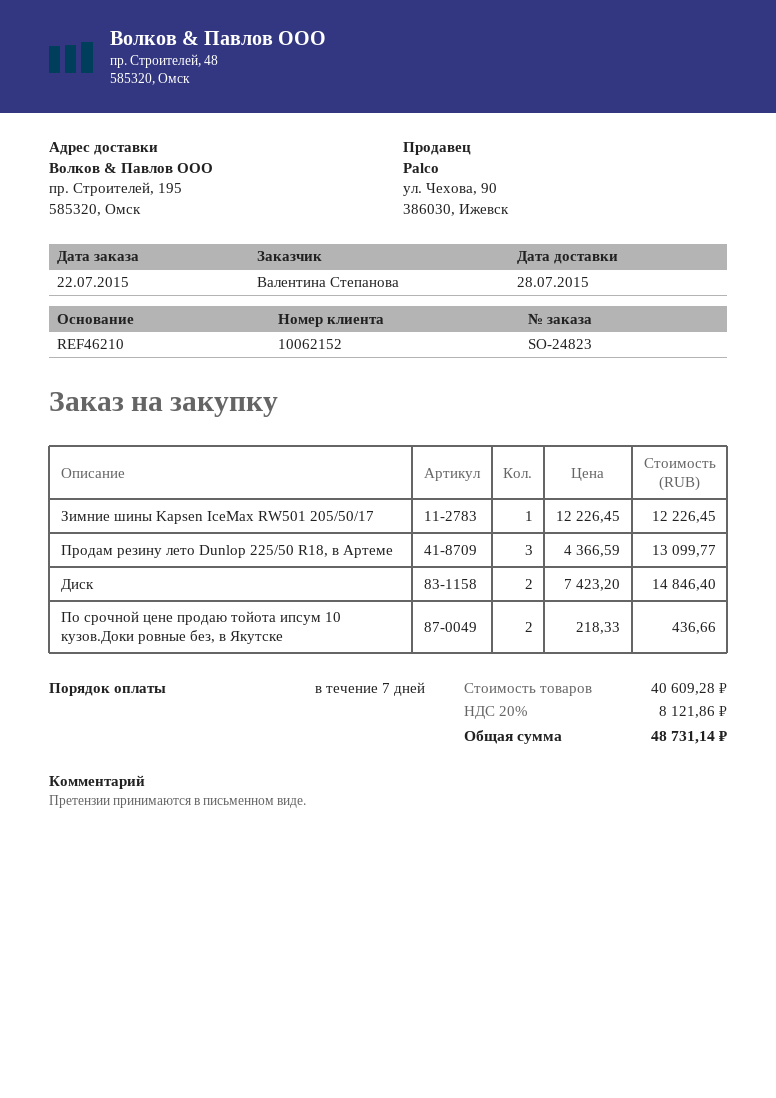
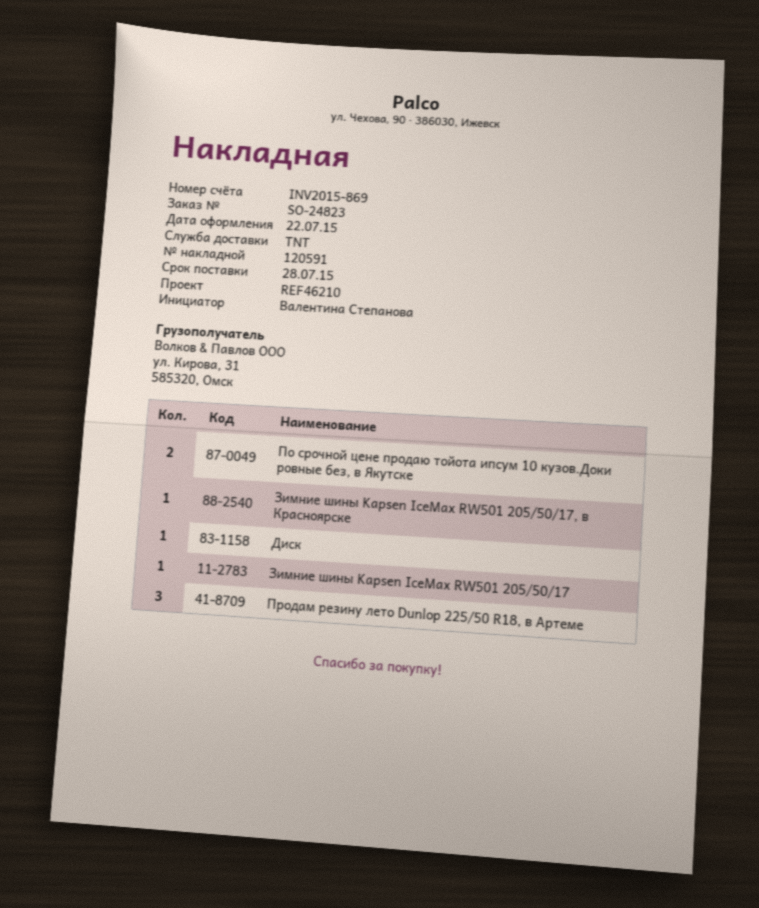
ship to: пр. Строителей, 195, 585320, Омск -> ул. Кирова, 31, 585320, Омск
Диск: 2 -> 1
Зимние шины Kapsen IceMax RW501 205/50/17, в Красноярске: none -> 1

